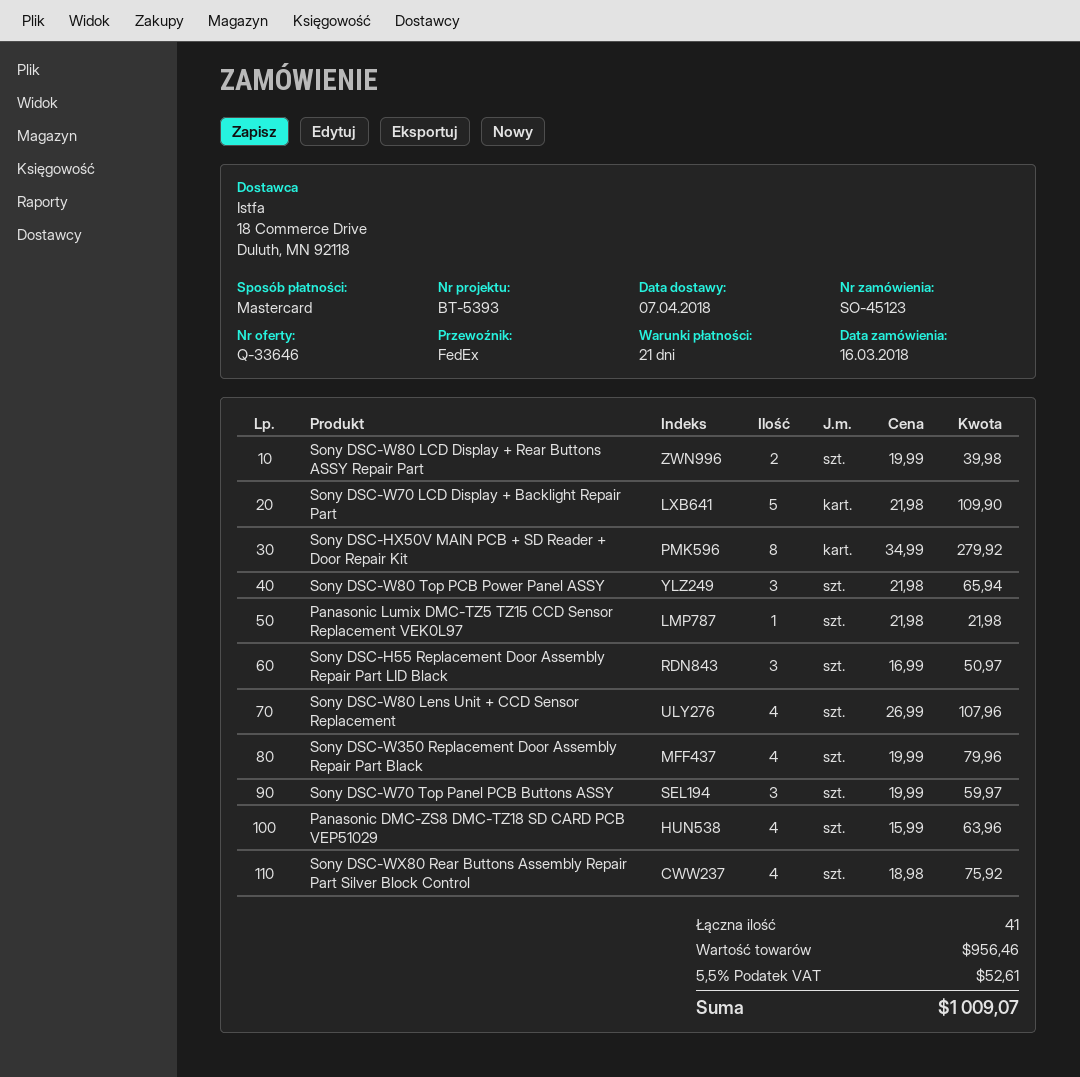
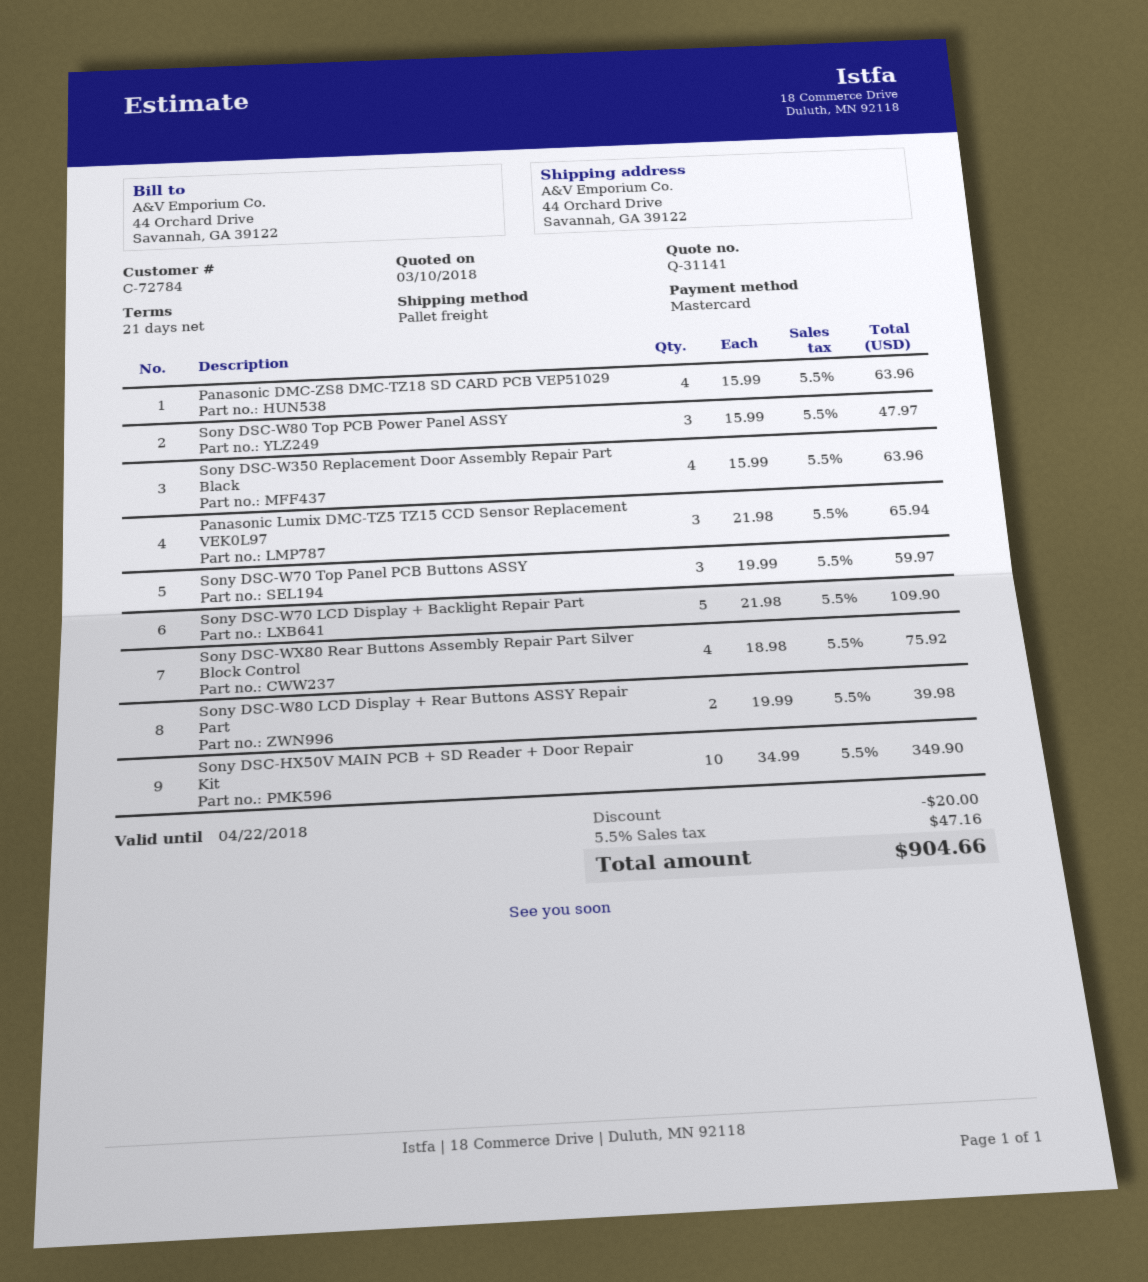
quote number: Q-33646 -> Q-31141
shipping method: FedEx -> pallet freight
Sony DSC-HX50V MAIN PCB + SD Reader + Door Repair Kit: 8 x 34.99 = 279.92 -> 10 x 34.99 = 349.90
Sony DSC-W80 Top PCB Power Panel ASSY: 3 x 21.98 = 65.94 -> 3 x 15.99 = 47.97
Panasonic Lumix DMC-TZ5 TZ15 CCD Sensor Replacement VEK0L97: 1 x 21.98 = 21.98 -> 3 x 21.98 = 65.94
Sony DSC-H55 Replacement Door Assembly Repair Part LID Black: 3 x 16.99 = 50.97 -> none
Sony DSC-W80 Lens Unit + CCD Sensor Replacement: 4 x 26.99 = 107.96 -> none
Sony DSC-W350 Replacement Door Assembly Repair Part Black: 4 x 19.99 = 79.96 -> 4 x 15.99 = 63.96
discount: none -> 20.00
tax: 5.5% = 52.61 -> 5.5% = 47.16
total: 1009.07 -> 904.66

